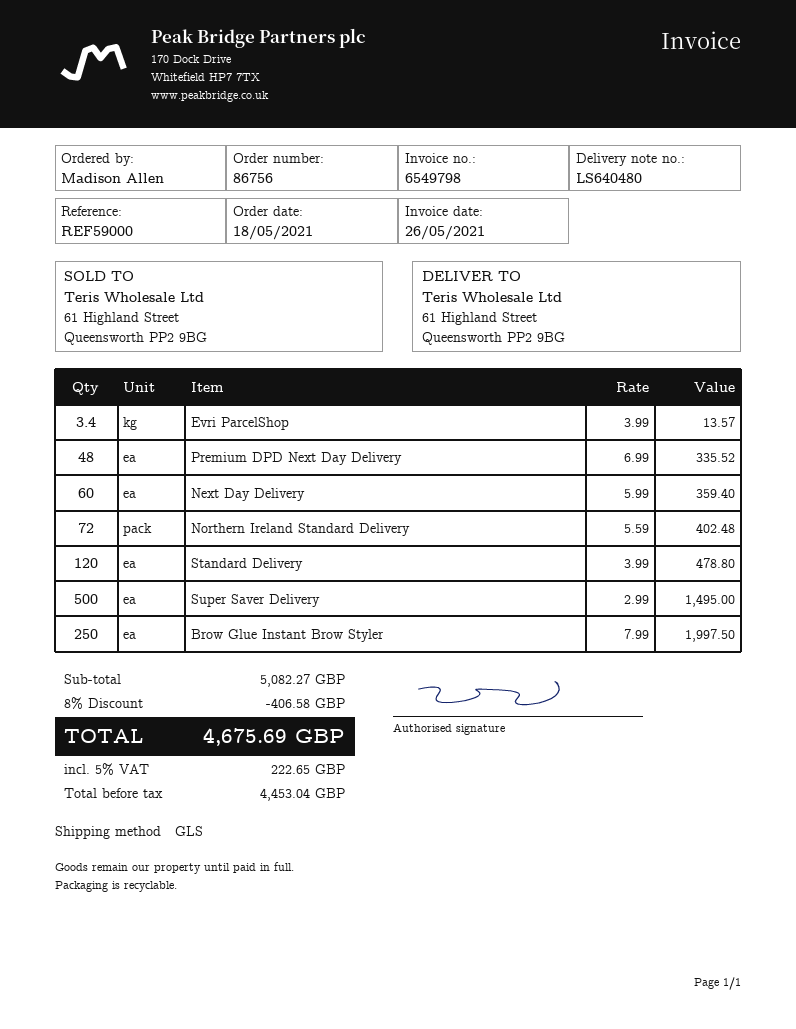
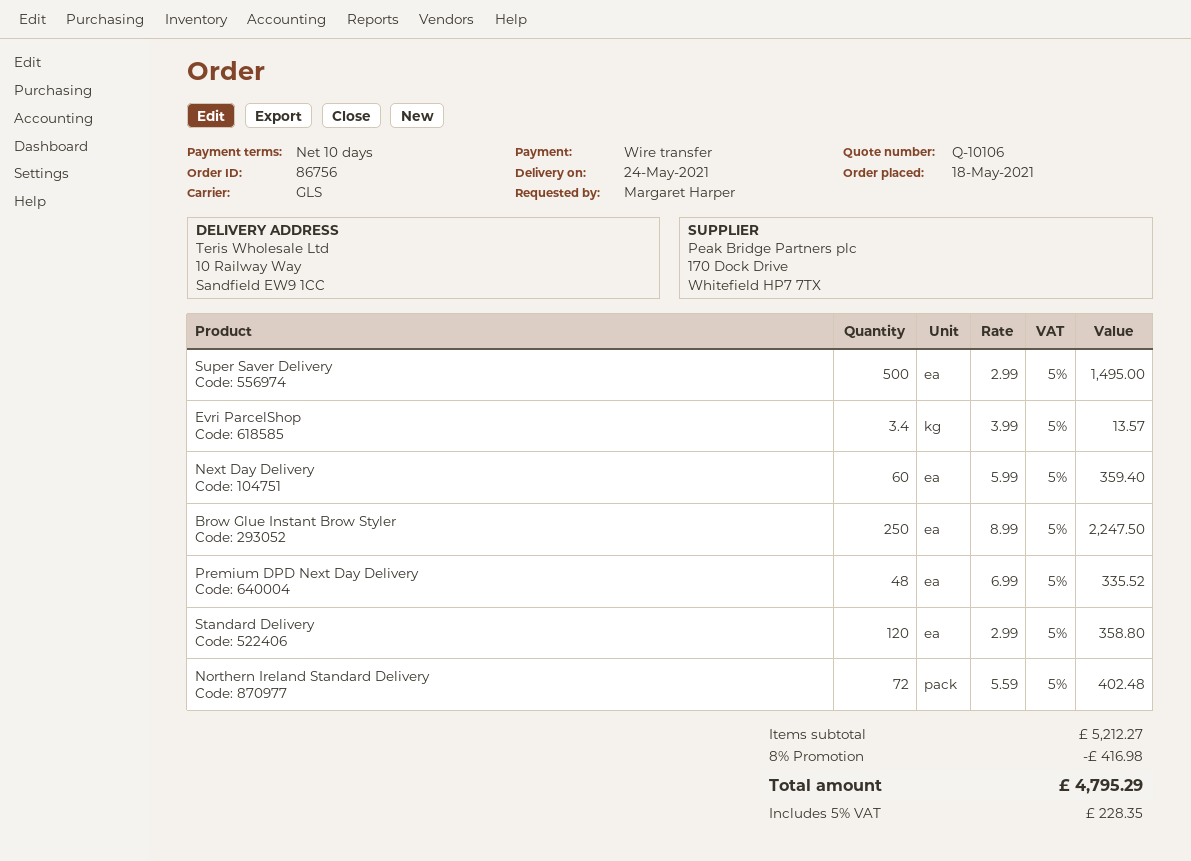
ordered by: Madison Allen -> Margaret Harper
ship to: 61 Highland Street, Queensworth PP2 9BG -> 10 Railway Way, Sandfield EW9 1CC
Standard Delivery: 120 x 3.99 = 478.80 -> 120 x 2.99 = 358.80
Brow Glue Instant Brow Styler: 250 x 7.99 = 1997.50 -> 250 x 8.99 = 2247.50
subtotal: 5082.27 -> 5212.27
discount: 8% = 406.58 -> 8% = 416.98
tax: 5% = 222.65 -> 5% = 228.35
total: 4675.69 -> 4795.29

